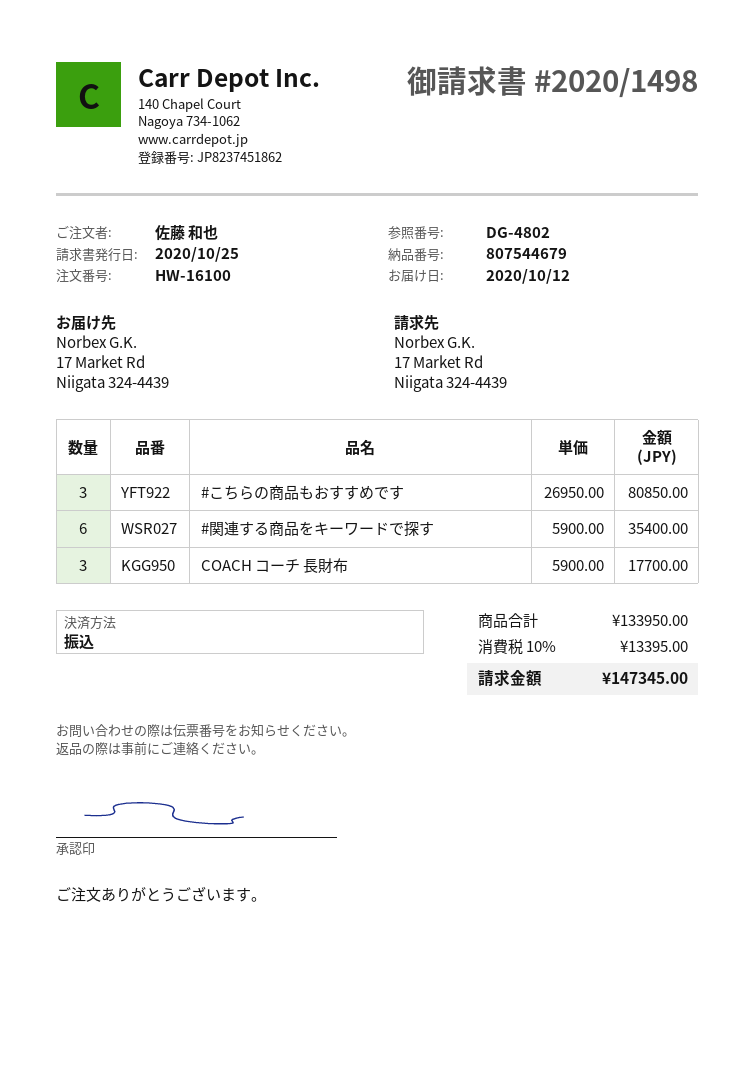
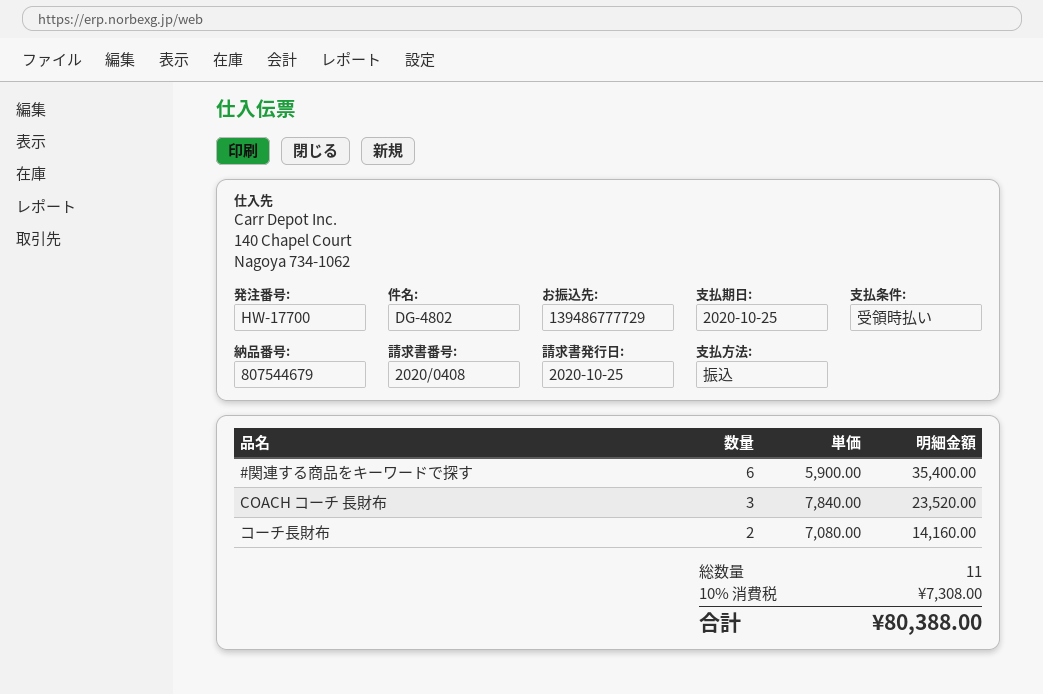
order number: HW-16100 -> HW-17700
invoice number: 2020/1498 -> 2020/0408
#こちらの商品もおすすめです: 3 x 26950.00 = 80850.00 -> none
COACH コーチ 長財布: 3 x 5900.00 = 17700.00 -> 3 x 7840.00 = 23520.00
コーチ長財布: none -> 2 x 7080.00 = 14160.00
tax: 10% = 13395.00 -> 10% = 7308.00
total: 147345.00 -> 80388.00

